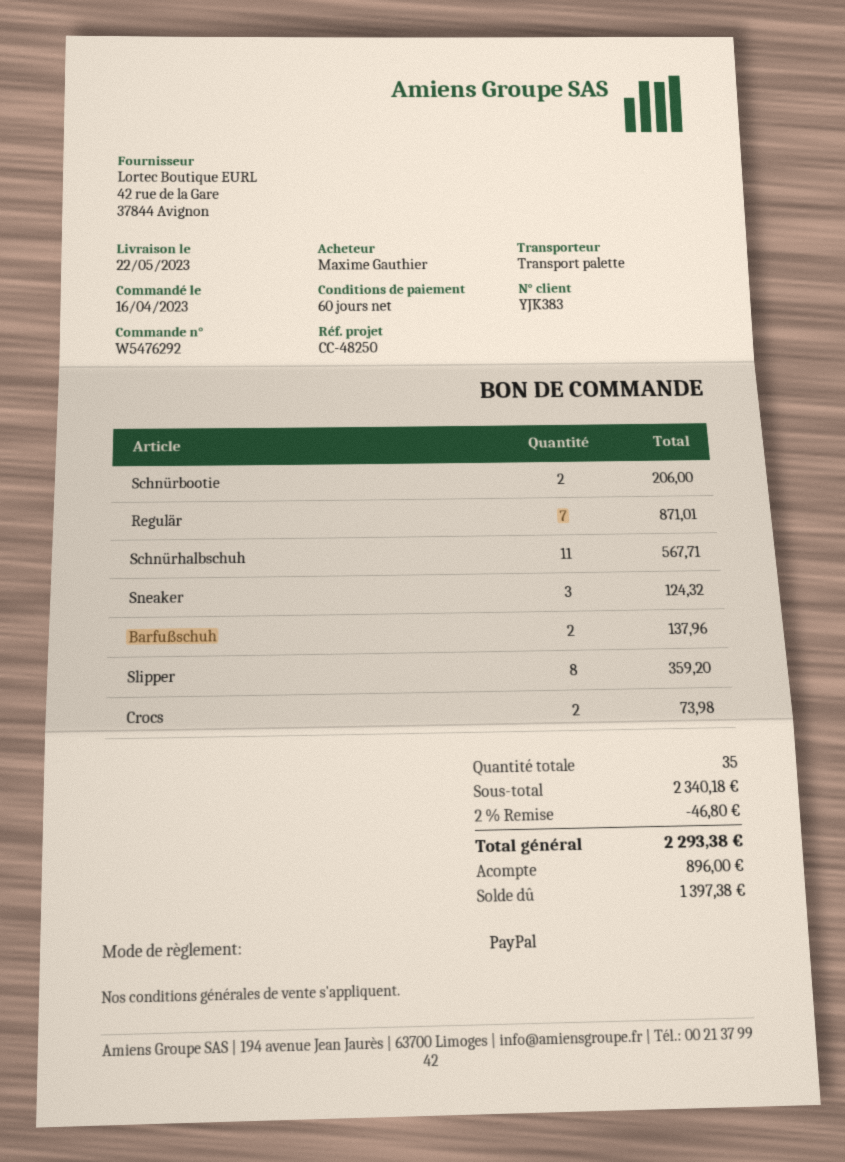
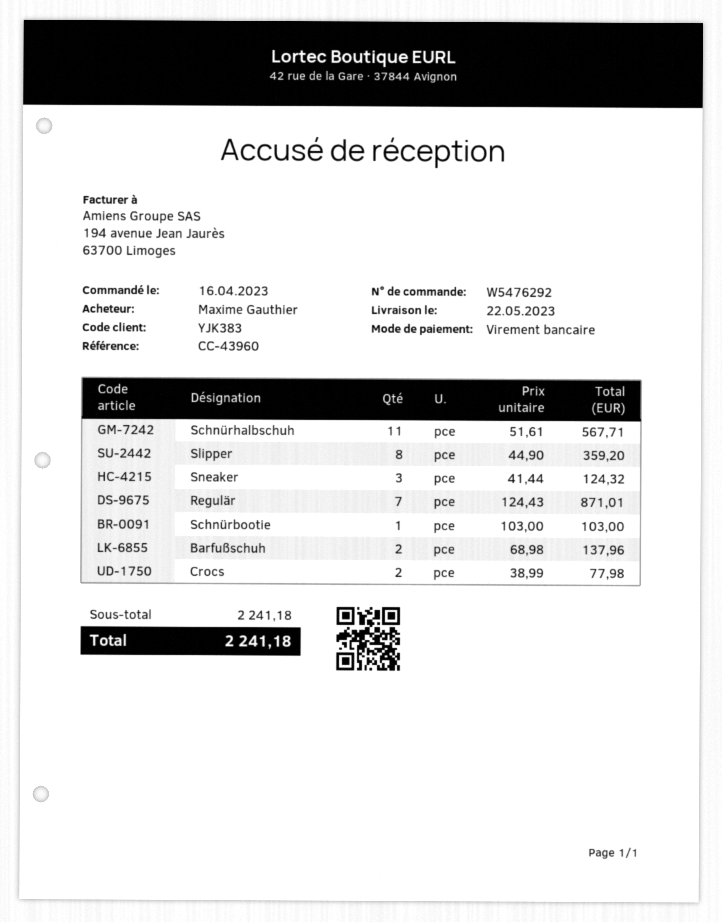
reference: CC-48250 -> CC-43960
payment method: PayPal -> bank transfer
Schnürbootie: 2 for 206.00 -> 1 for 103.00
Crocs: 2 for 73.98 -> 2 for 77.98
subtotal: 2340.18 -> 2241.18
discount: 2% = 46.80 -> none
total: 2293.38 -> 2241.18

